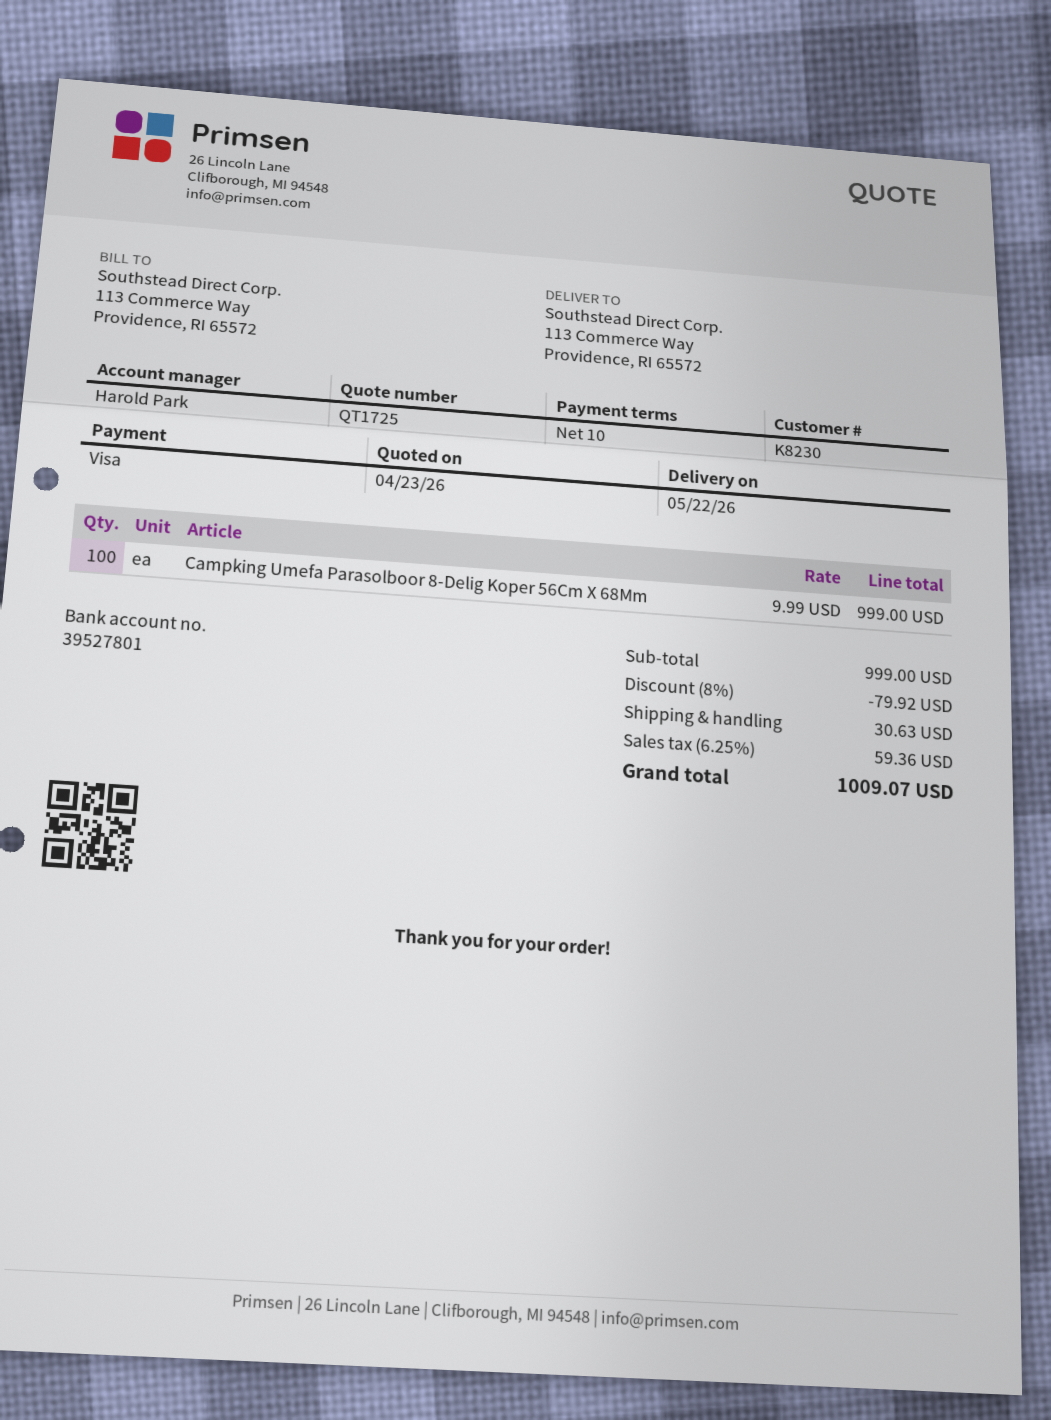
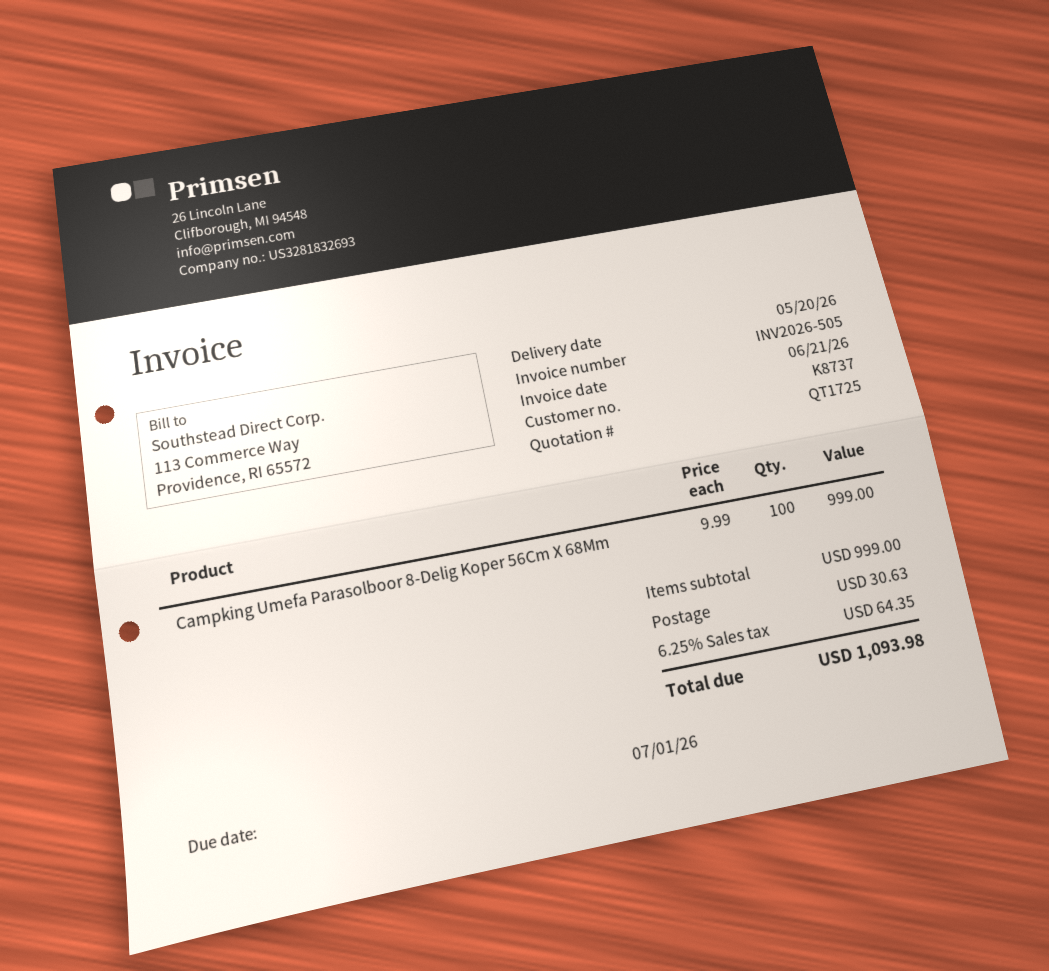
delivery date: 2026-05-22 -> 2026-05-20
customer number: K8230 -> K8737
discount: 8% = 79.92 -> none
tax: 6.25% = 59.36 -> 6.25% = 64.35
total: 1009.07 -> 1093.98

